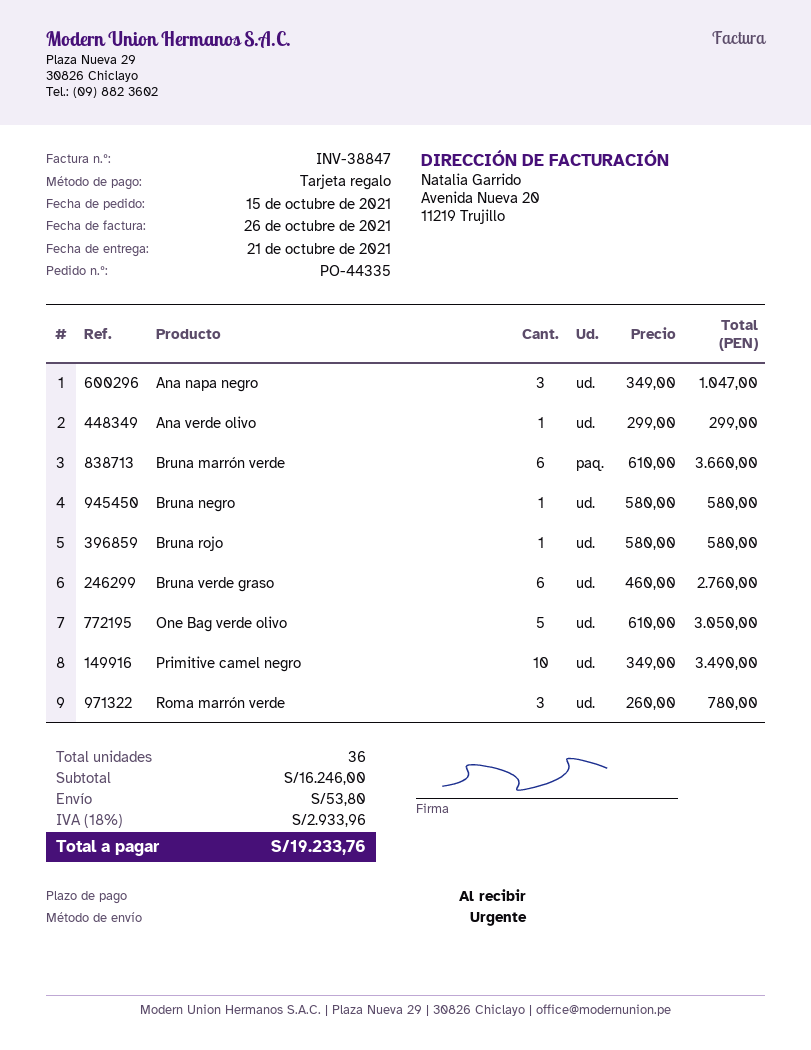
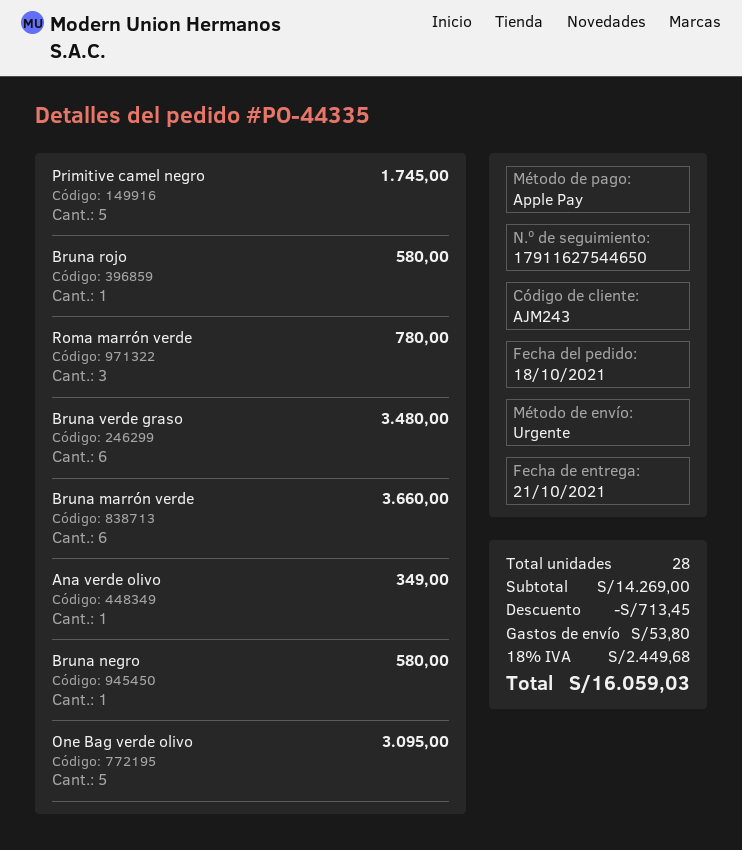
order date: 2021-10-15 -> 2021-10-18
payment method: gift card -> Apple Pay
Ana napa negro: 3 for 1047.00 -> none
Ana verde olivo: 1 for 299.00 -> 1 for 349.00
Bruna verde graso: 6 for 2760.00 -> 6 for 3480.00
One Bag verde olivo: 5 for 3050.00 -> 5 for 3095.00
Primitive camel negro: 10 for 3490.00 -> 5 for 1745.00
total quantity: 36 -> 28
subtotal: 16246.00 -> 14269.00
discount: none -> 713.45
tax: 18% = 2933.96 -> 18% = 2449.68
total: 19233.76 -> 16059.03

